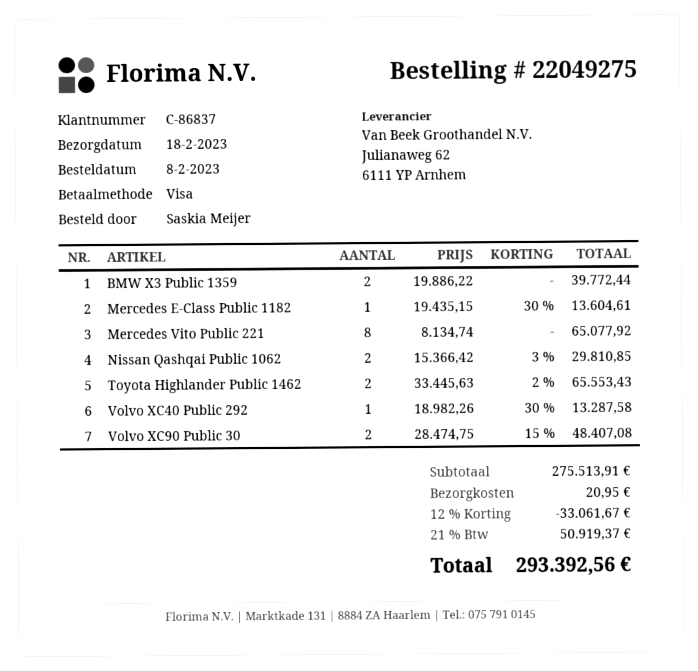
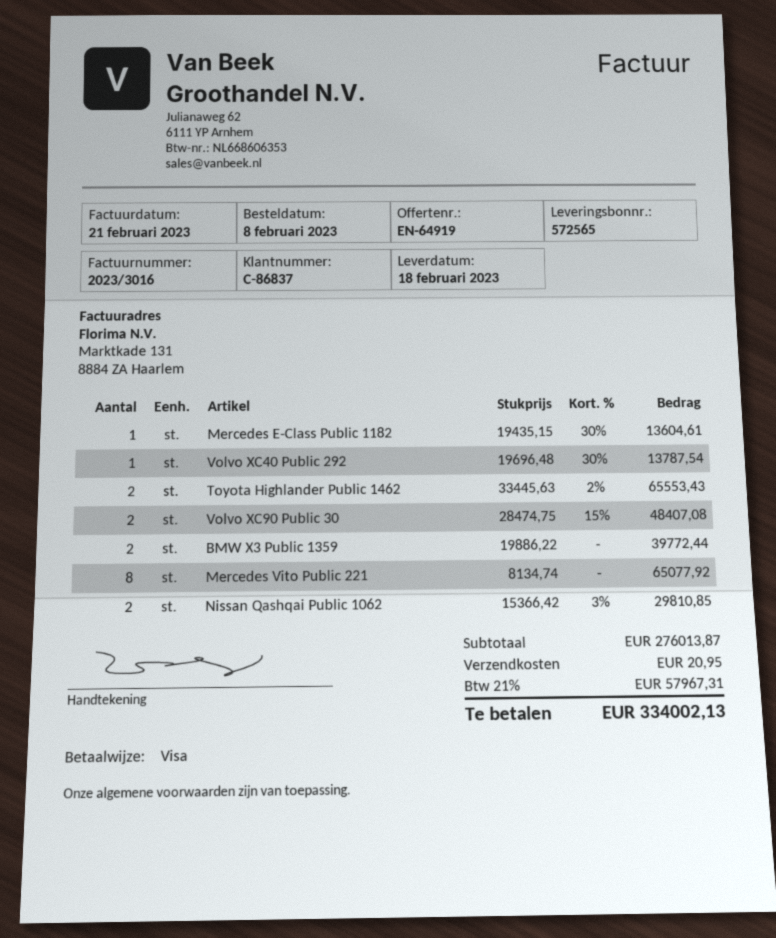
Volvo XC40 Public 292: 1 x 18982.26 - 30% = 13287.58 -> 1 x 19696.48 - 30% = 13787.54
subtotal: 275513.91 -> 276013.87
discount: 12% = 33061.67 -> none
tax: 21% = 50919.37 -> 21% = 57967.31
total: 293392.56 -> 334002.13

